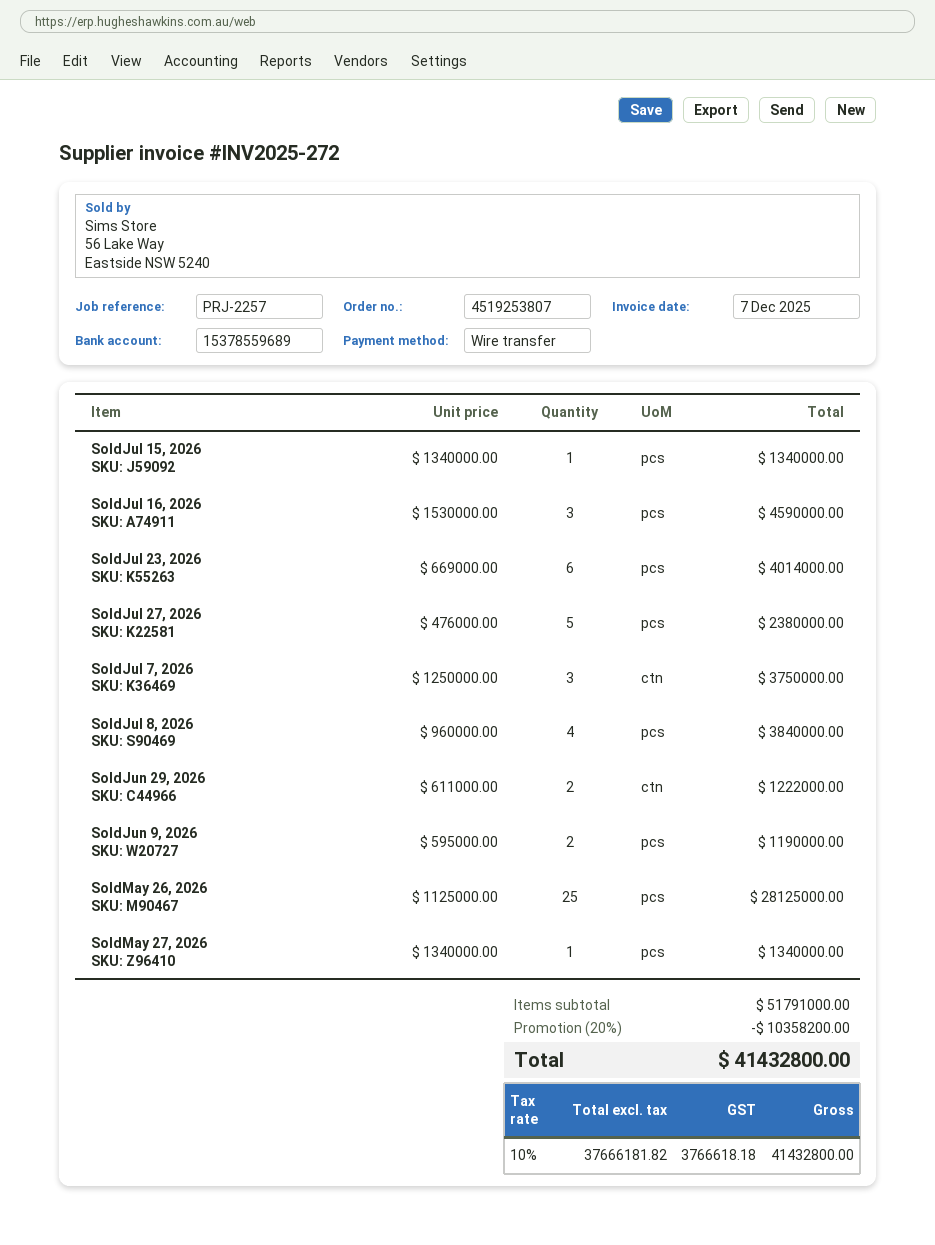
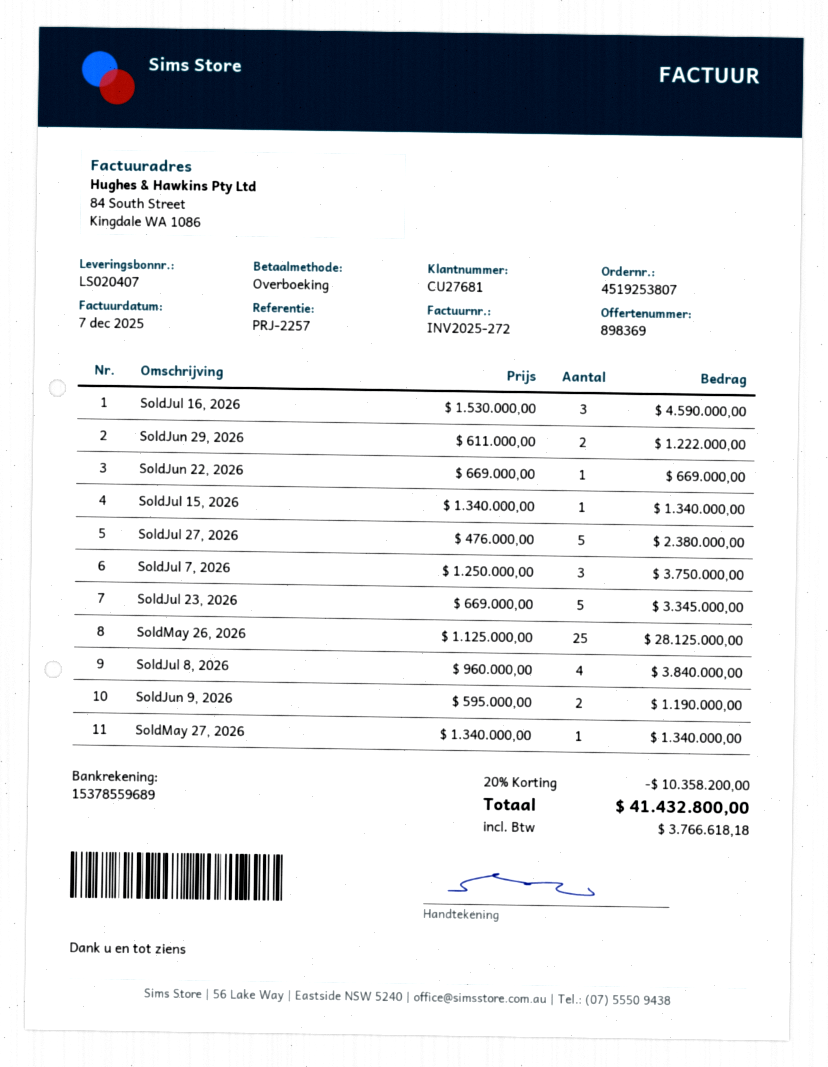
SoldJul 23, 2026: 6 x 669000.00 = 4014000.00 -> 5 x 669000.00 = 3345000.00
SoldJun 22, 2026: none -> 1 x 669000.00 = 669000.00

